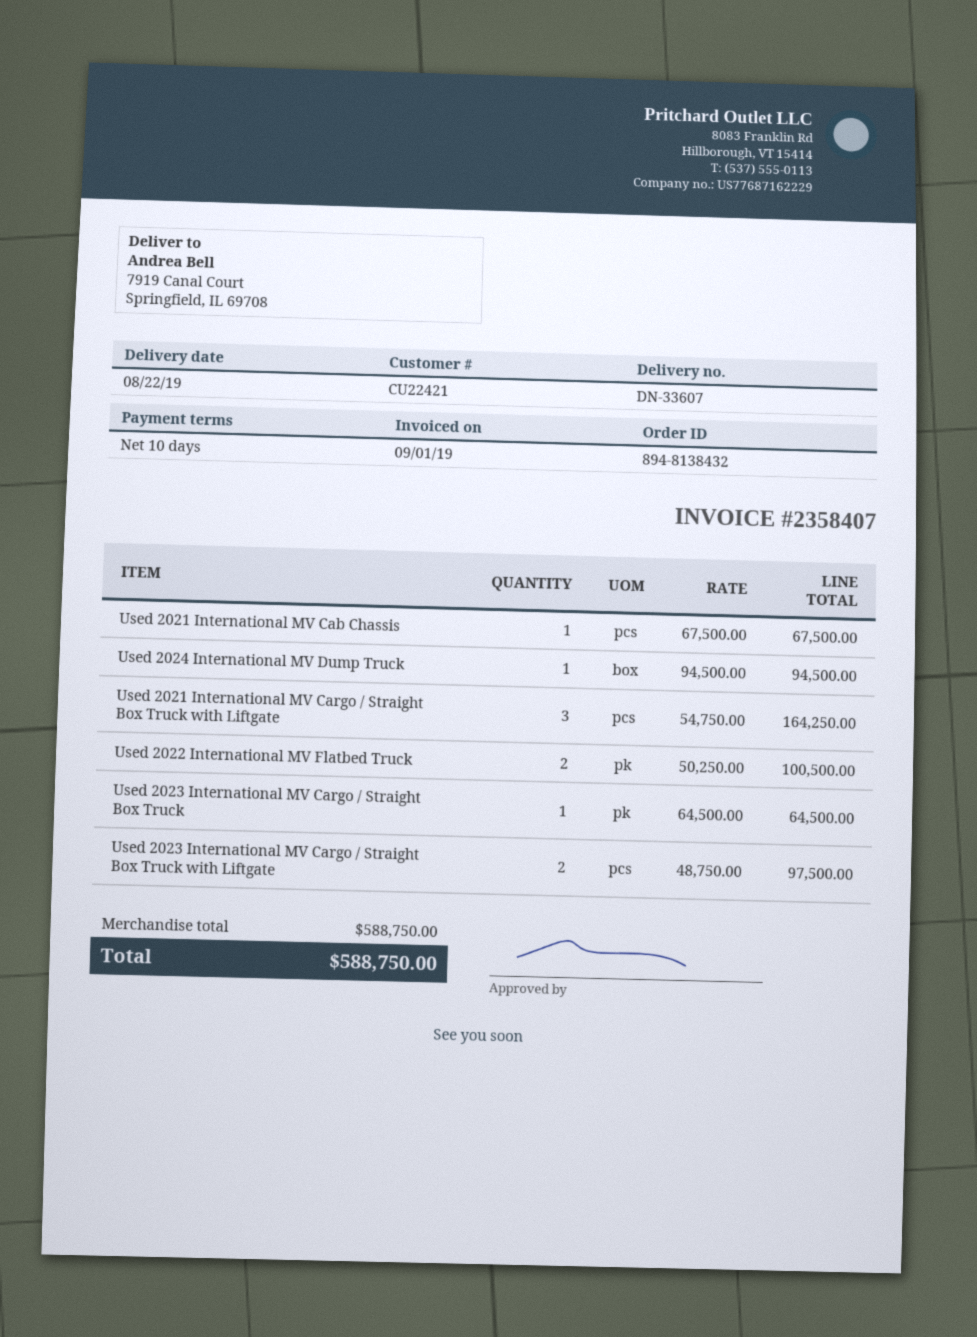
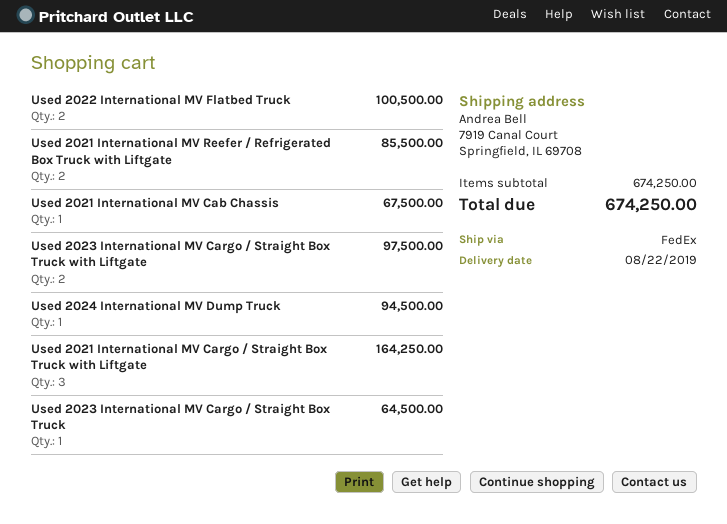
Used 2021 International MV Reefer / Refrigerated Box Truck with Liftgate: none -> 2 for 85500.00
subtotal: 588750.00 -> 674250.00
total: 588750.00 -> 674250.00

